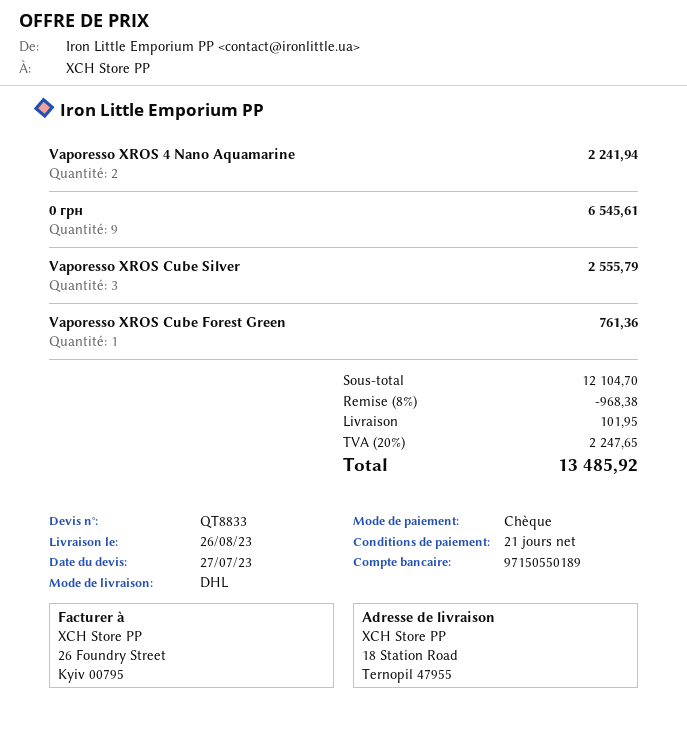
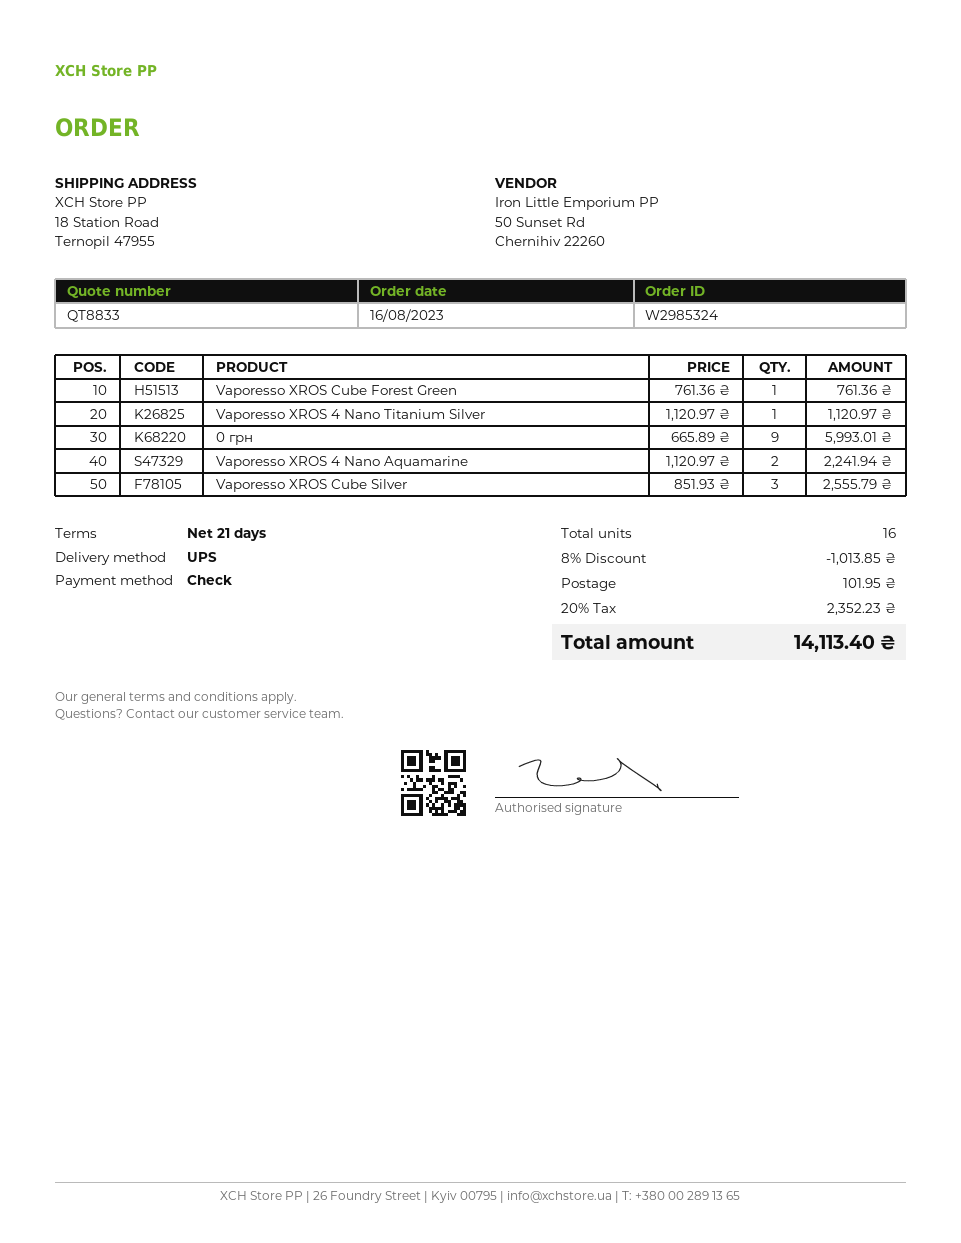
shipping method: DHL -> UPS
0 грн: 9 for 6545.61 -> 9 for 5993.01
Vaporesso XROS 4 Nano Titanium Silver: none -> 1 for 1120.97
discount: 8% = 968.38 -> 8% = 1013.85
tax: 20% = 2247.65 -> 20% = 2352.23
total: 13485.92 -> 14113.40

